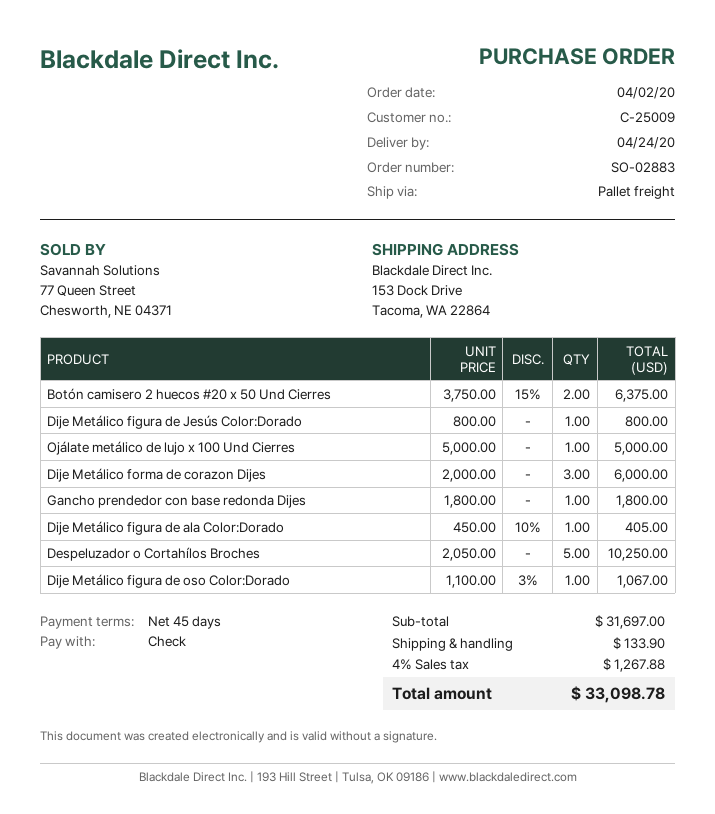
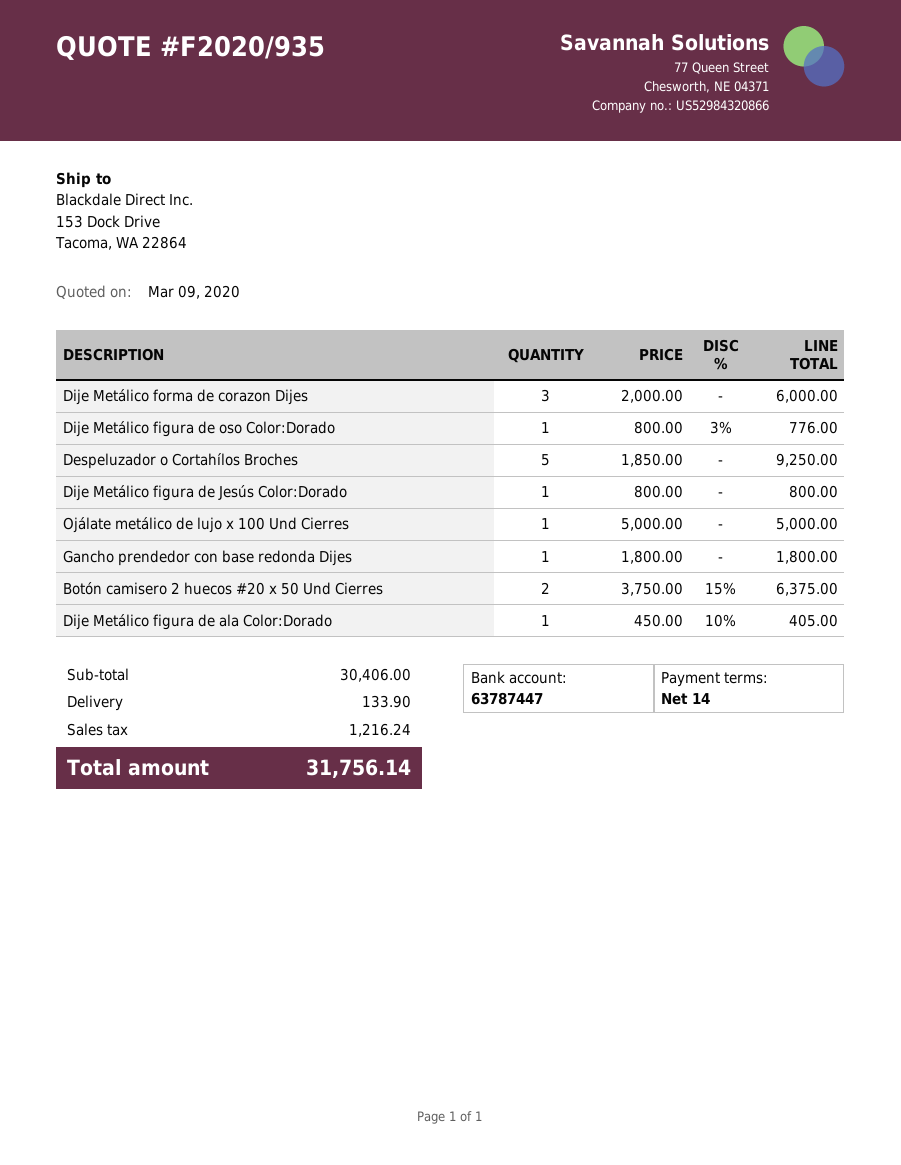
payment terms: 45 days -> 14 days
Despeluzador o Cortahílos Broches: 5 x 2050.00 = 10250.00 -> 5 x 1850.00 = 9250.00
Dije Metálico figura de oso Color:Dorado: 1 x 1100.00 - 3% = 1067.00 -> 1 x 800.00 - 3% = 776.00
subtotal: 31697.00 -> 30406.00
tax: 1267.88 -> 1216.24
total: 33098.78 -> 31756.14

